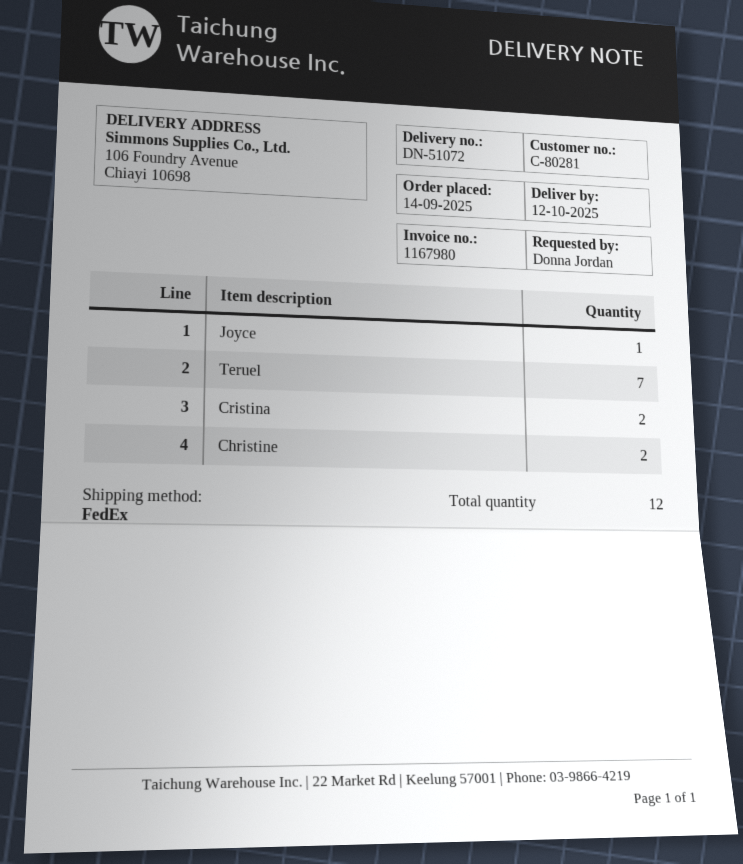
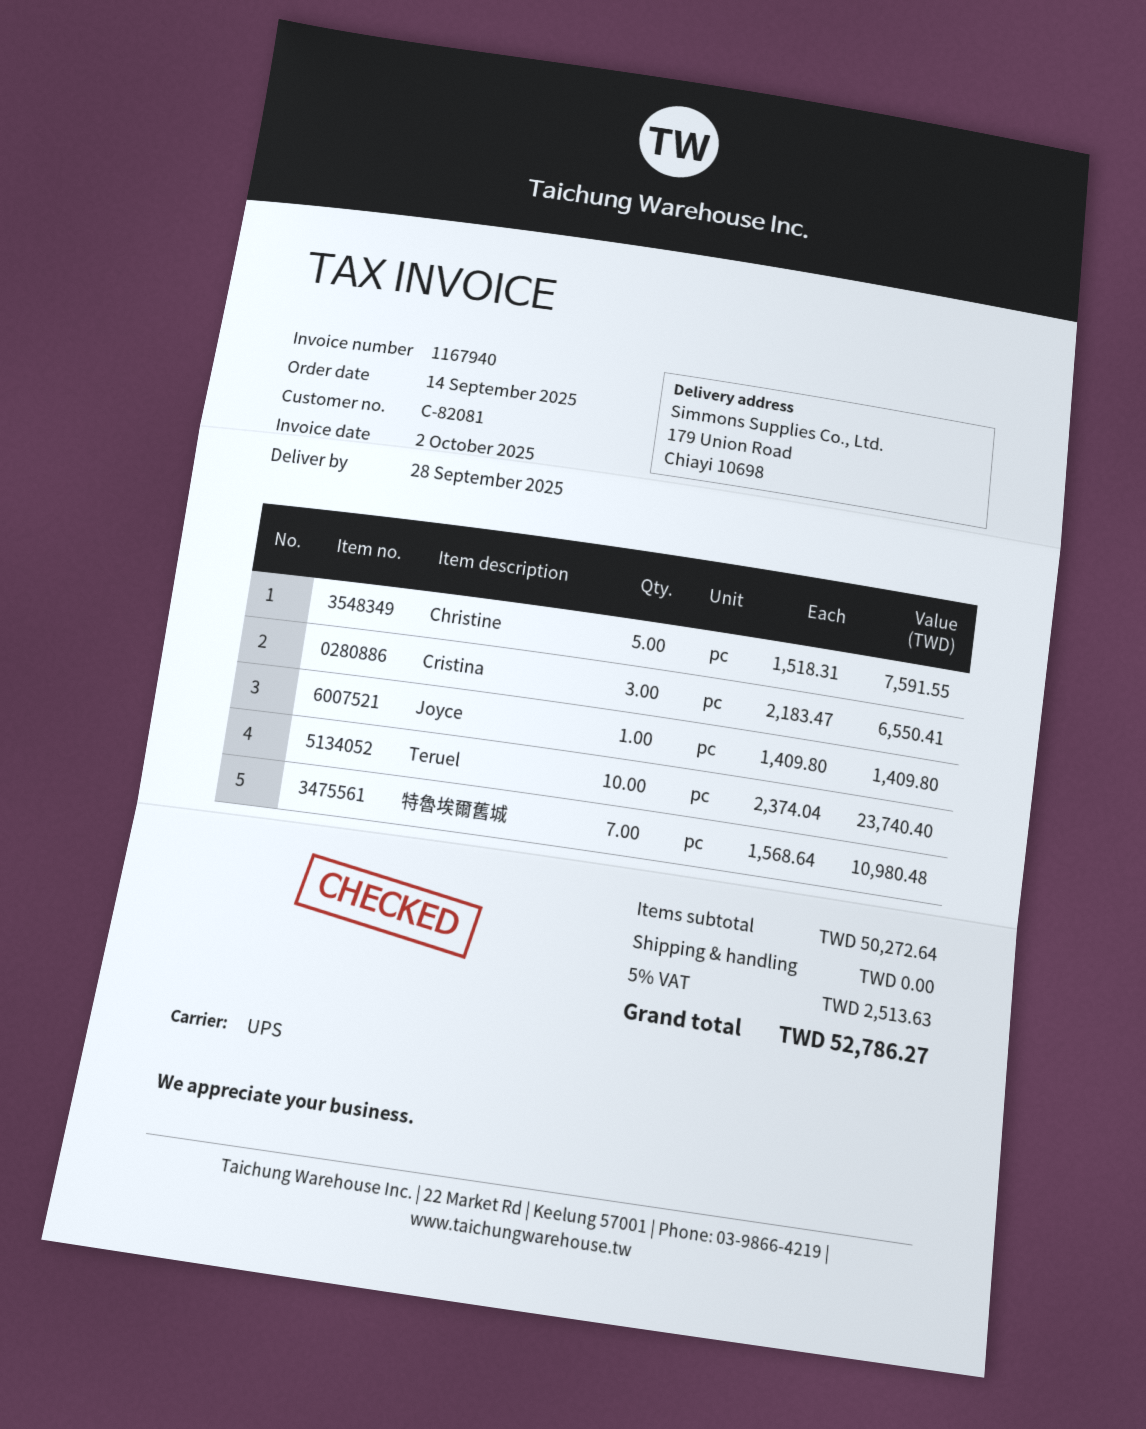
delivery date: 2025-10-12 -> 2025-09-28
invoice number: 1167980 -> 1167940
customer number: C-80281 -> C-82081
shipping method: FedEx -> UPS
ship to: 106 Foundry Avenue, Chiayi 10698 -> 179 Union Road, Chiayi 10698
Teruel: 7 -> 10
Cristina: 2 -> 3
Christine: 2 -> 5
特魯埃爾舊城: none -> 7

